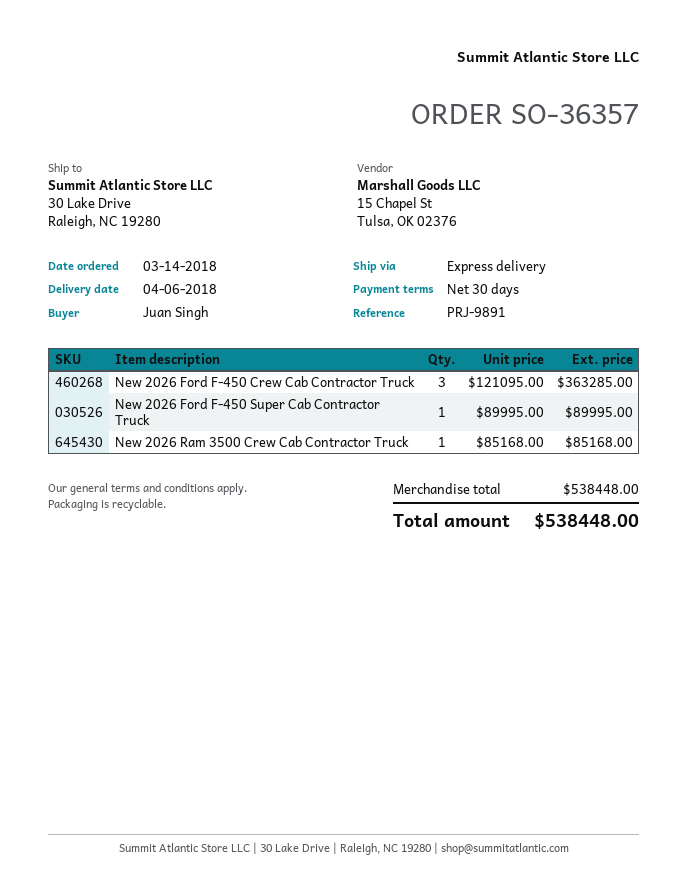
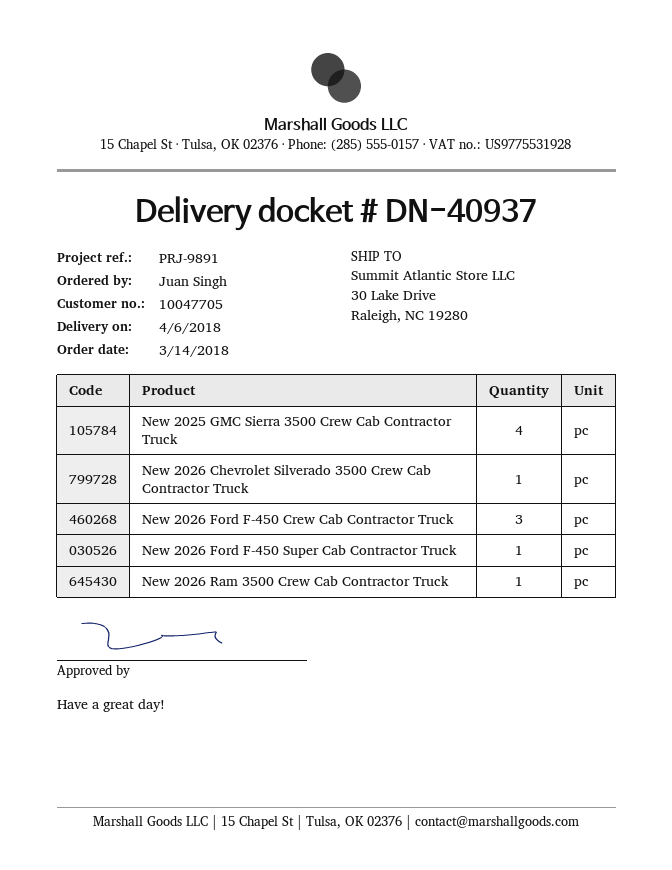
New 2025 GMC Sierra 3500 Crew Cab Contractor Truck: none -> 4
New 2026 Chevrolet Silverado 3500 Crew Cab Contractor Truck: none -> 1

